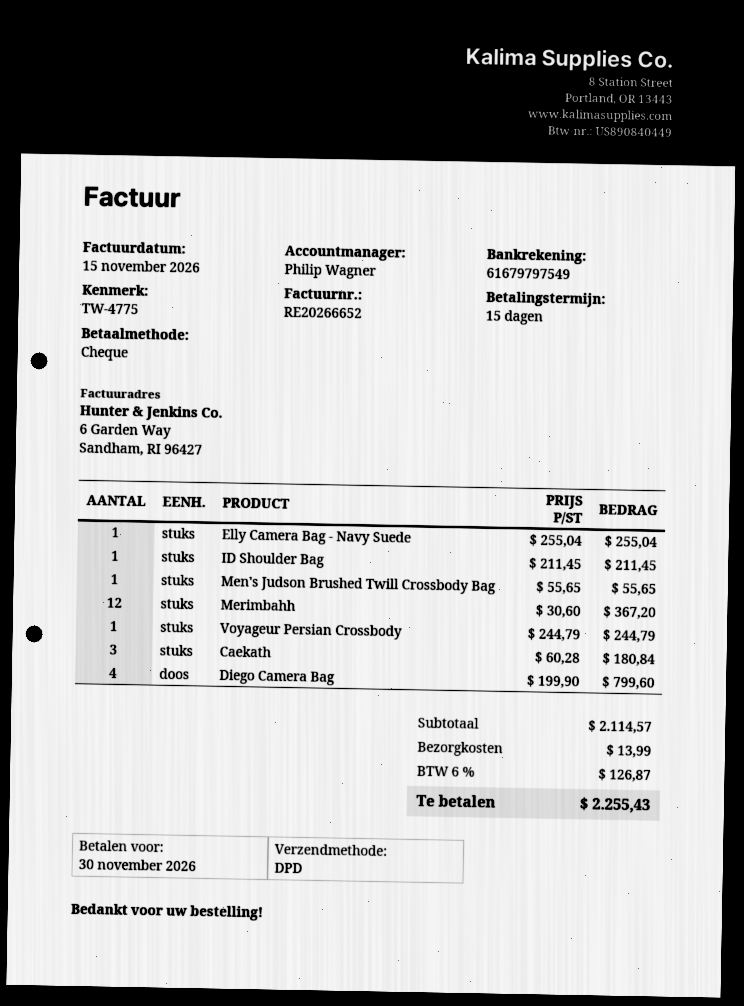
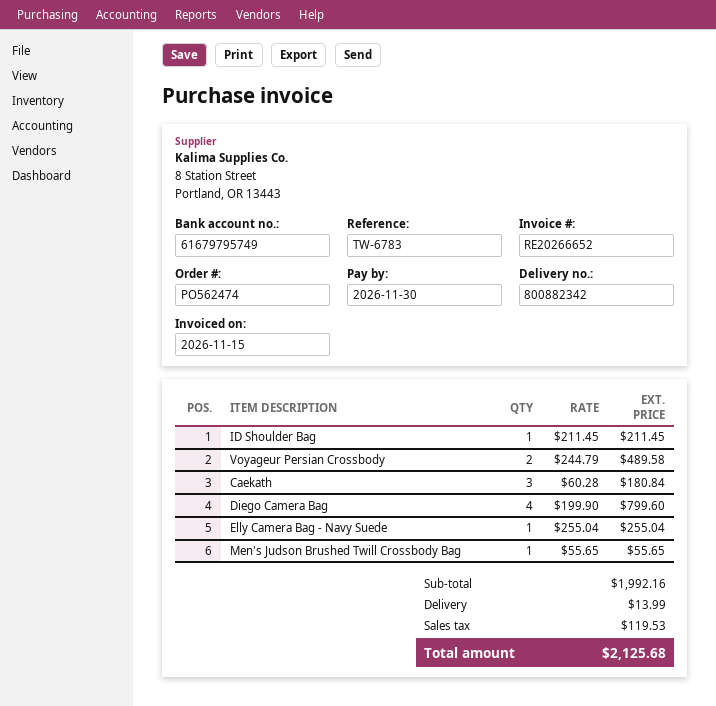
reference: TW-4775 -> TW-6783
bank account: 61679797549 -> 61679795749
Merimbahh: 12 x 30.60 = 367.20 -> none
Voyageur Persian Crossbody: 1 x 244.79 = 244.79 -> 2 x 244.79 = 489.58
subtotal: 2114.57 -> 1992.16
tax: 126.87 -> 119.53
total: 2255.43 -> 2125.68

